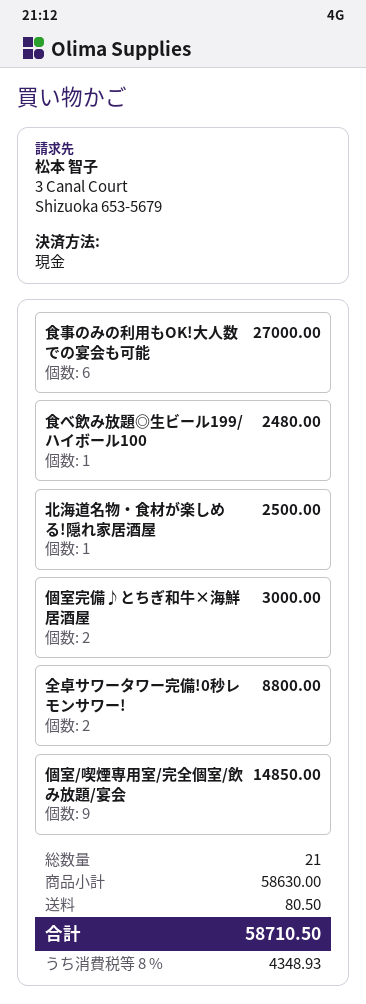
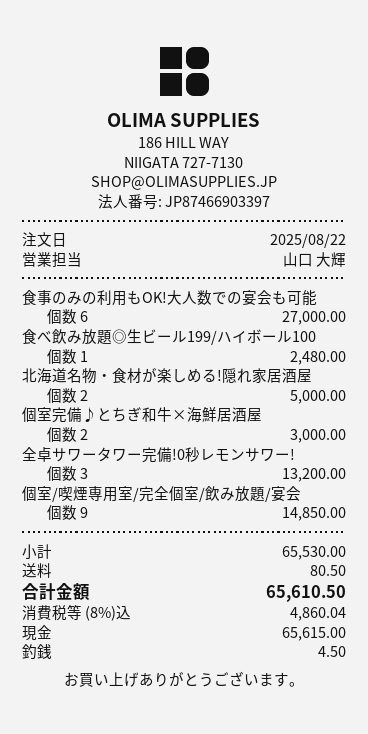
北海道名物・食材が楽しめる!隠れ家居酒屋: 1 for 2500.00 -> 2 for 5000.00
全卓サワータワー完備!0秒レモンサワー!: 2 for 8800.00 -> 3 for 13200.00
subtotal: 58630.00 -> 65530.00
tax: 8% = 4348.93 -> 8% = 4860.04
total: 58710.50 -> 65610.50

